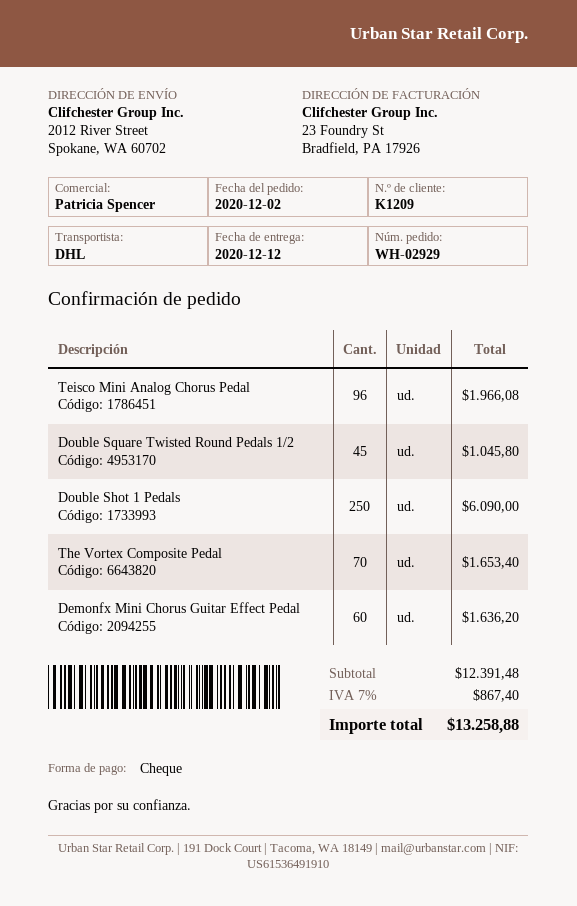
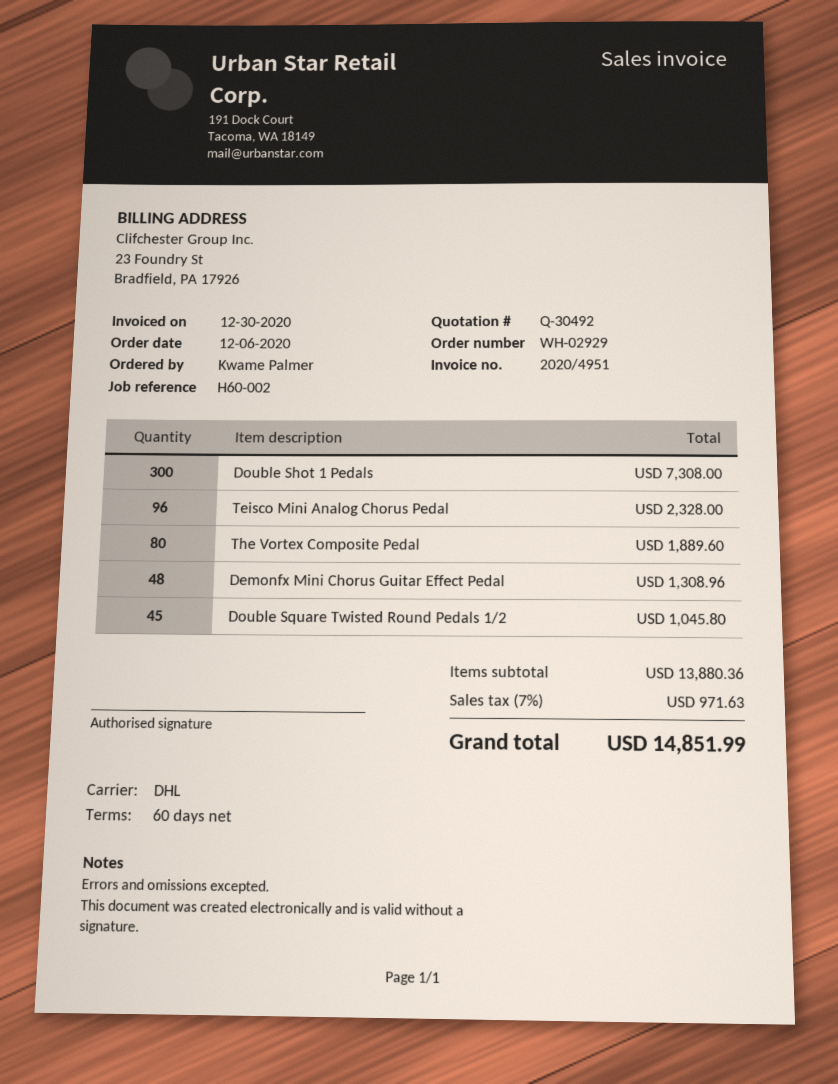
order date: 2020-12-02 -> 2020-12-06
Teisco Mini Analog Chorus Pedal: 96 for 1966.08 -> 96 for 2328.00
Double Shot 1 Pedals: 250 for 6090.00 -> 300 for 7308.00
The Vortex Composite Pedal: 70 for 1653.40 -> 80 for 1889.60
Demonfx Mini Chorus Guitar Effect Pedal: 60 for 1636.20 -> 48 for 1308.96
subtotal: 12391.48 -> 13880.36
tax: 7% = 867.40 -> 7% = 971.63
total: 13258.88 -> 14851.99

